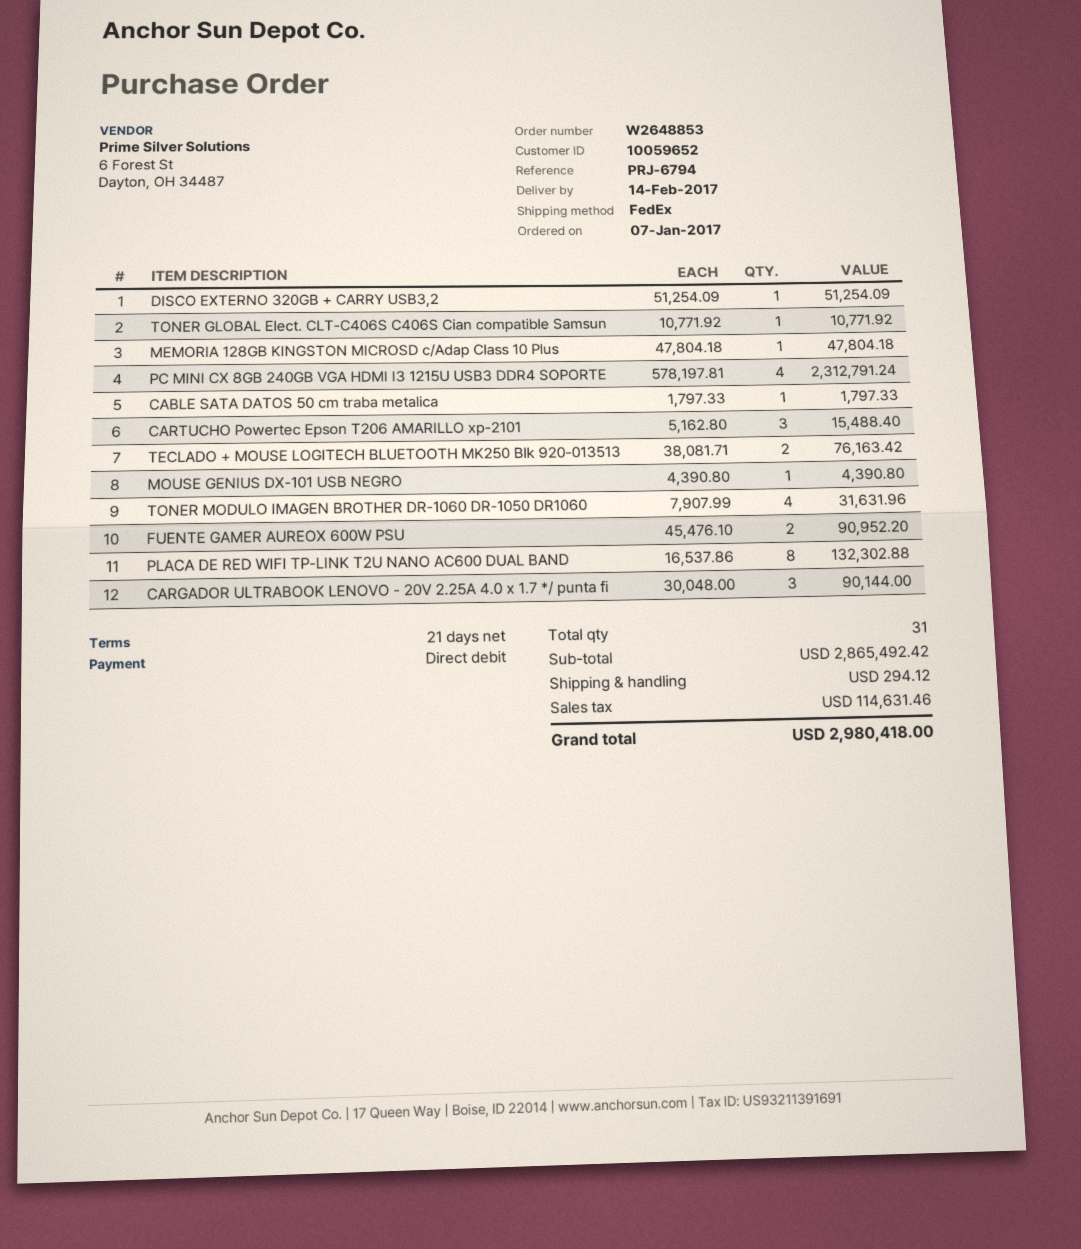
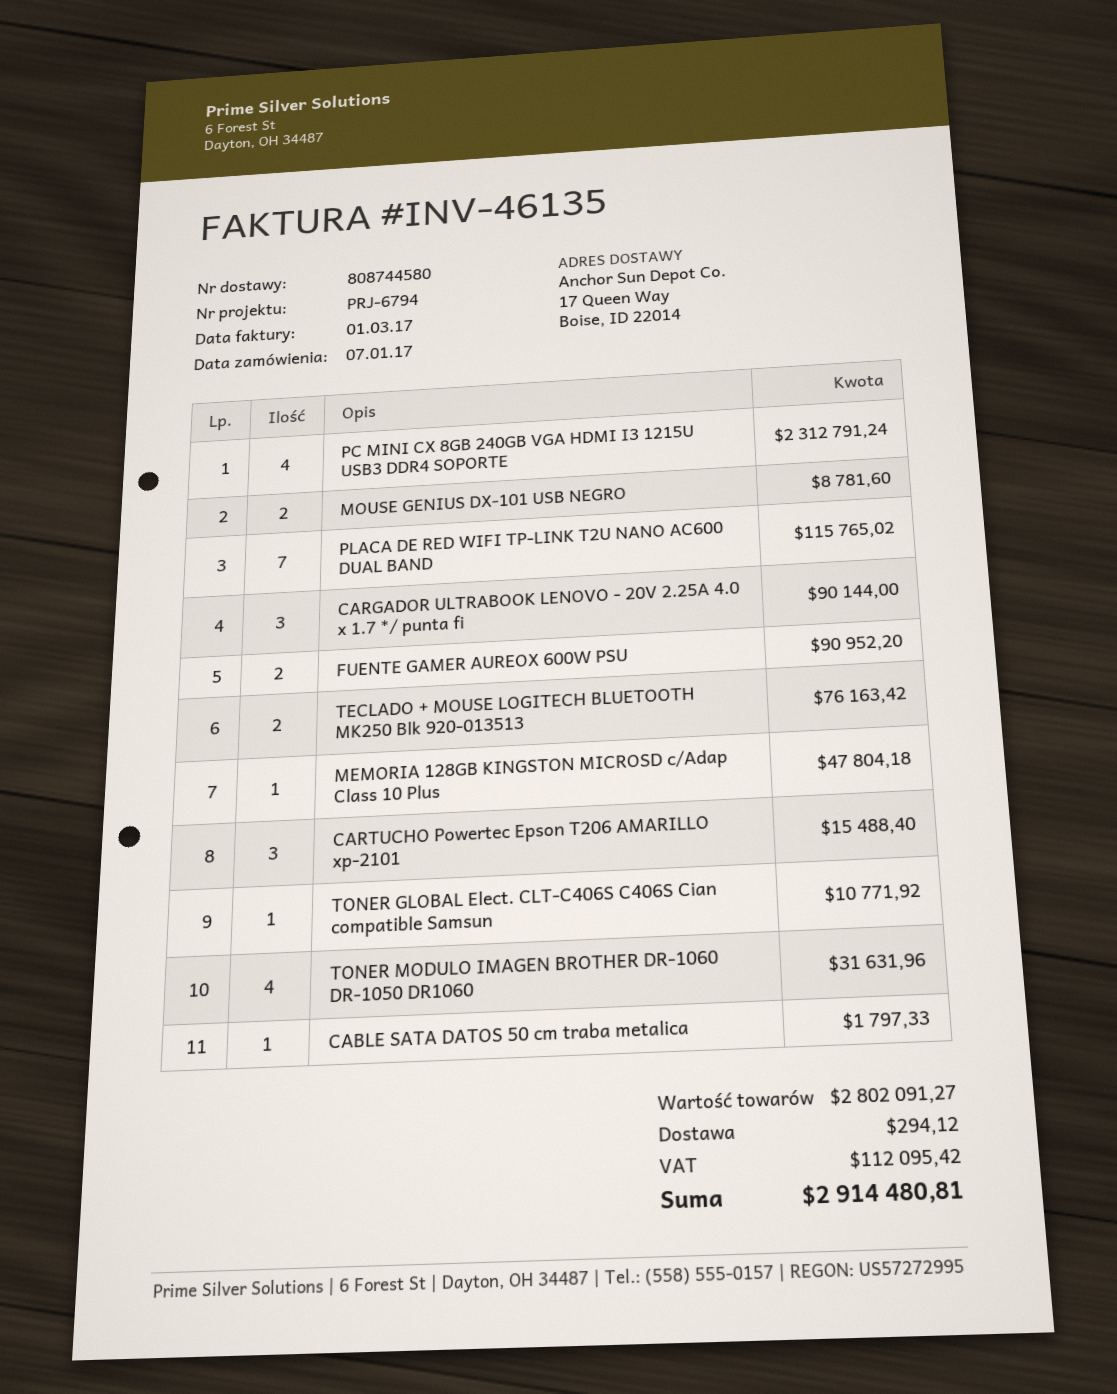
DISCO EXTERNO 320GB + CARRY USB3,2: 1 for 51254.09 -> none
MOUSE GENIUS DX-101 USB NEGRO: 1 for 4390.80 -> 2 for 8781.60
PLACA DE RED WIFI TP-LINK T2U NANO AC600 DUAL BAND: 8 for 132302.88 -> 7 for 115765.02
subtotal: 2865492.42 -> 2802091.27
tax: 114631.46 -> 112095.42
total: 2980418.00 -> 2914480.81

